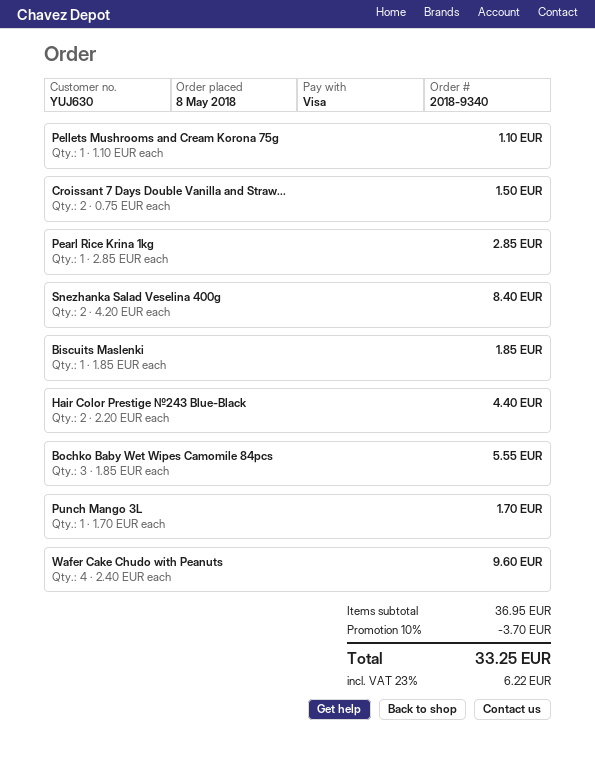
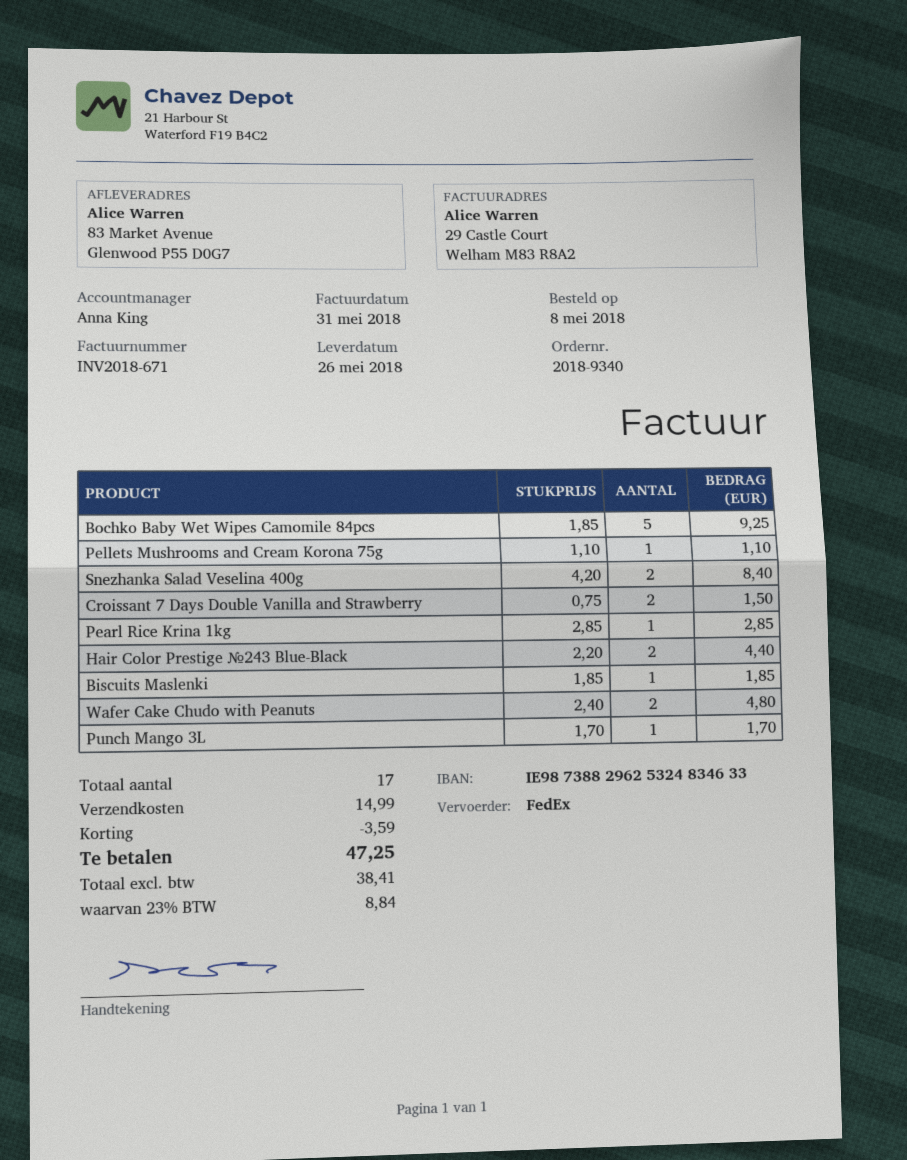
Bochko Вaby Wet Wipes Camomile 84pcs: 3 x 1.85 = 5.55 -> 5 x 1.85 = 9.25
Wafer Cake Chudo with Peanuts: 4 x 2.40 = 9.60 -> 2 x 2.40 = 4.80
discount: 3.70 -> 3.59
shipping: none -> 14.99
tax: 23% = 6.22 -> 23% = 8.84
total: 33.25 -> 47.25

